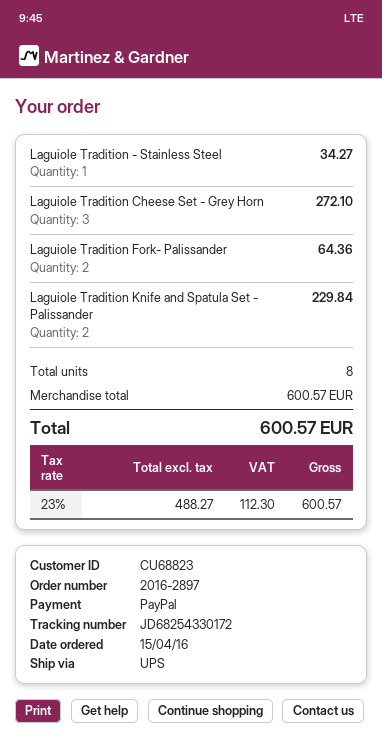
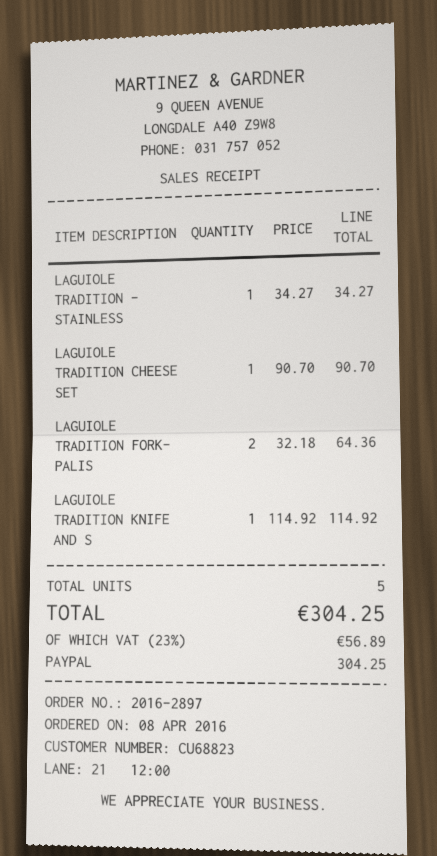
order date: 2016-04-15 -> 2016-04-08
Laguiole Tradition Cheese Set - Grey Horn: 3 for 272.10 -> 1 for 90.70
Laguiole Tradition Knife and Spatula Set - Palissander: 2 for 229.84 -> 1 for 114.92
total quantity: 8 -> 5
tax: 23% = 112.30 -> 23% = 56.89
total: 600.57 -> 304.25

